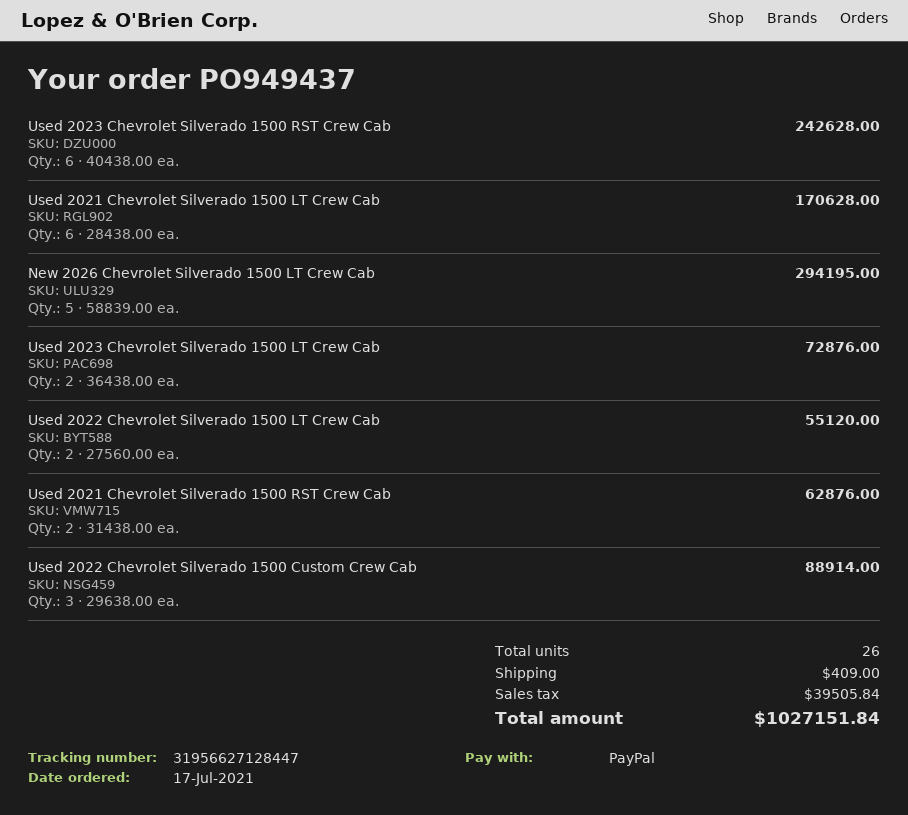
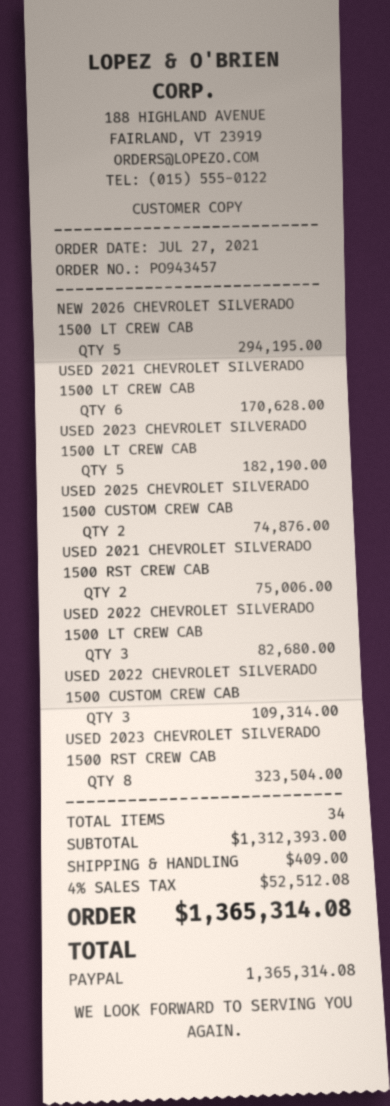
order number: PO949437 -> PO943457
order date: 2021-07-17 -> 2021-07-27
Used 2023 Chevrolet Silverado 1500 RST Crew Cab: 6 for 242628.00 -> 8 for 323504.00
Used 2023 Chevrolet Silverado 1500 LT Crew Cab: 2 for 72876.00 -> 5 for 182190.00
Used 2022 Chevrolet Silverado 1500 LT Crew Cab: 2 for 55120.00 -> 3 for 82680.00
Used 2021 Chevrolet Silverado 1500 RST Crew Cab: 2 for 62876.00 -> 2 for 75006.00
Used 2022 Chevrolet Silverado 1500 Custom Crew Cab: 3 for 88914.00 -> 3 for 109314.00
USED 2025 CHEVROLET SILVERADO 1500 CUSTOM CREW CAB: none -> 2 for 74876.00
total quantity: 26 -> 34
tax: 39505.84 -> 52512.08
total: 1027151.84 -> 1365314.08

